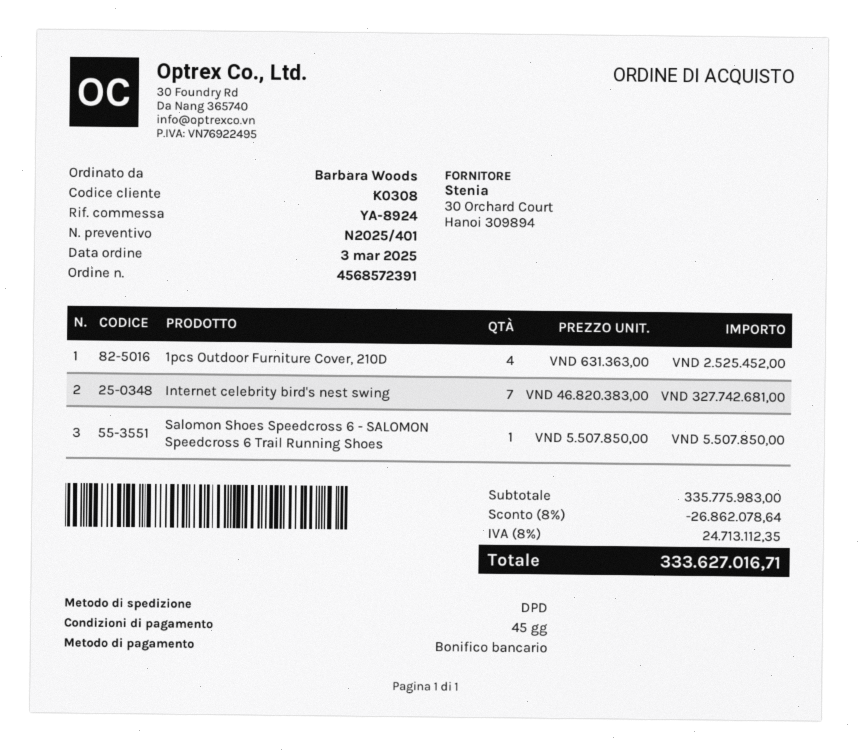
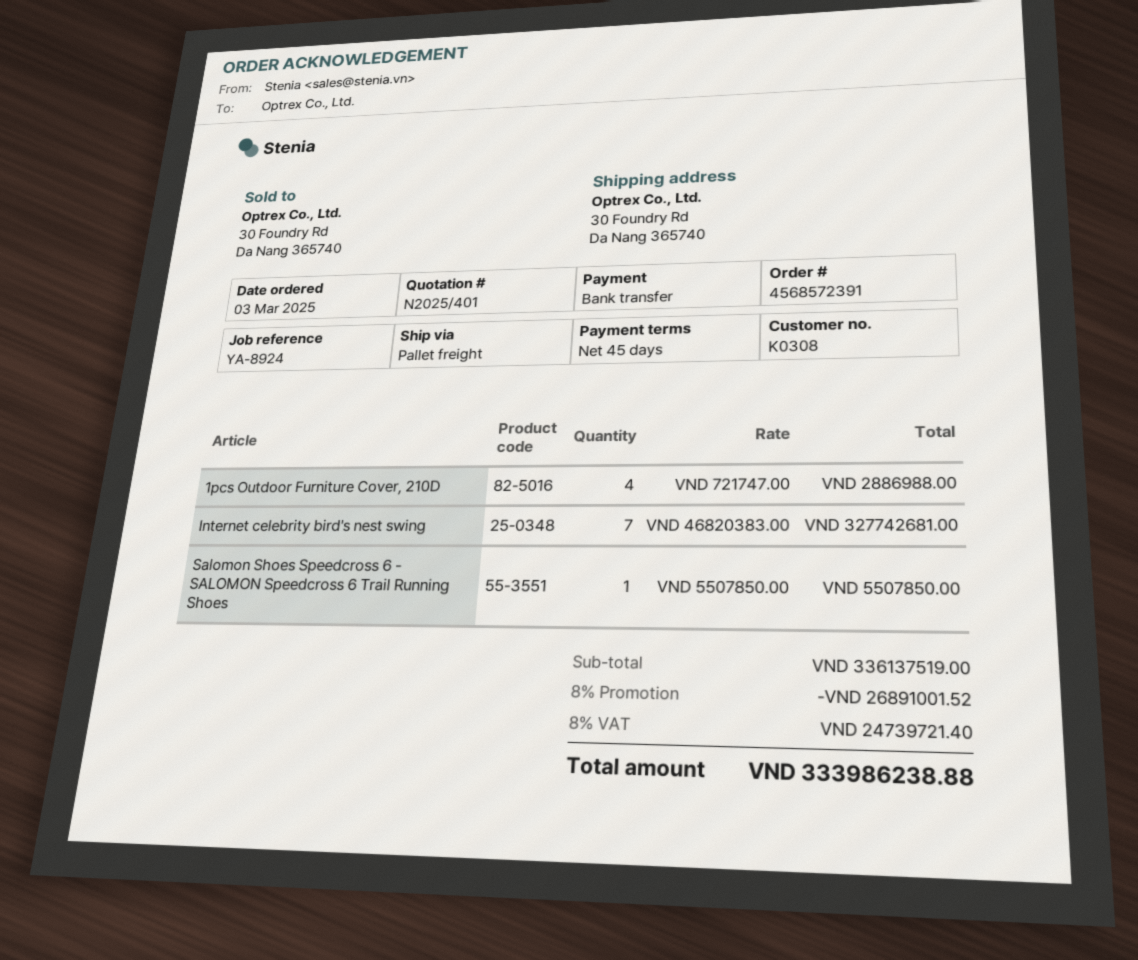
shipping method: DPD -> pallet freight
1pcs Outdoor Furniture Cover, 210D: 4 x 631363.00 = 2525452.00 -> 4 x 721747.00 = 2886988.00
subtotal: 335775983.00 -> 336137519.00
discount: 8% = 26862078.64 -> 8% = 26891001.52
tax: 8% = 24713112.35 -> 8% = 24739721.40
total: 333627016.71 -> 333986238.88

